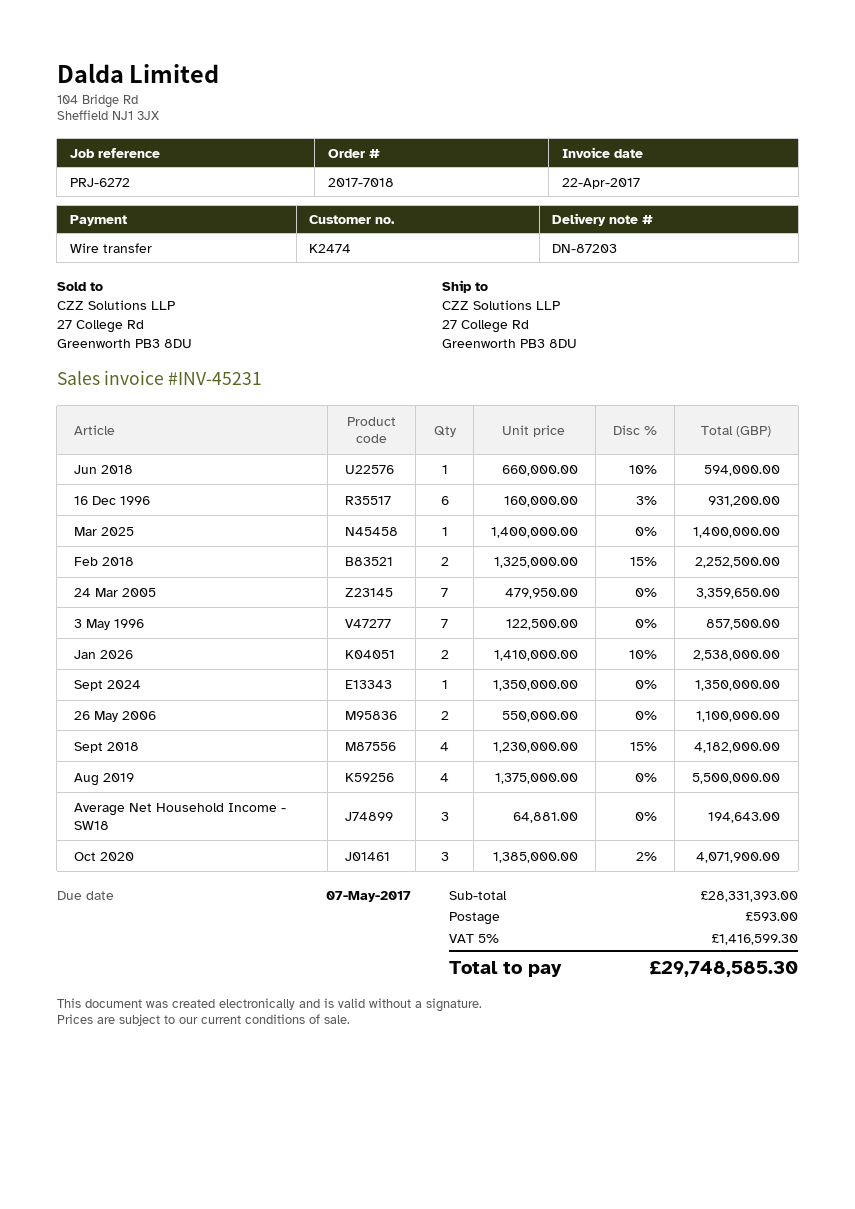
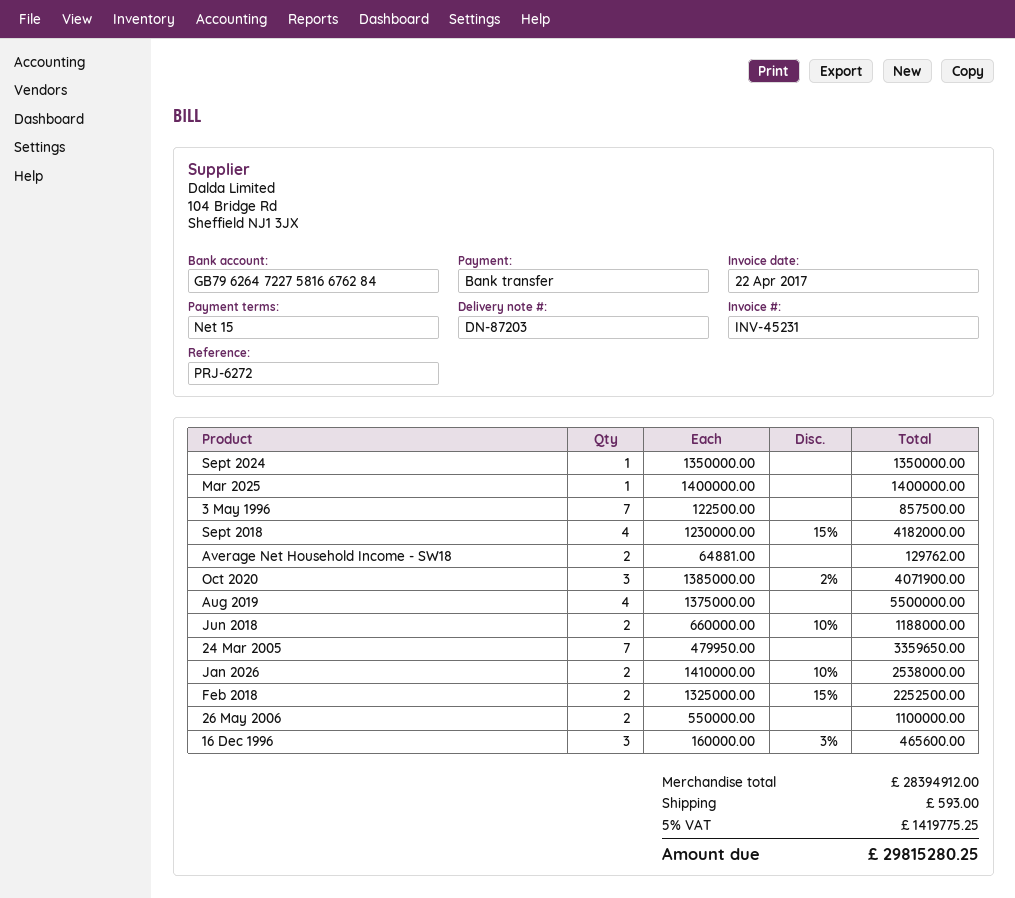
Jun 2018: 1 x 660000.00 - 10% = 594000.00 -> 2 x 660000.00 - 10% = 1188000.00
16 Dec 1996: 6 x 160000.00 - 3% = 931200.00 -> 3 x 160000.00 - 3% = 465600.00
Average Net Household Income - SW18: 3 x 64881.00 = 194643.00 -> 2 x 64881.00 = 129762.00
subtotal: 28331393.00 -> 28394912.00
tax: 5% = 1416599.30 -> 5% = 1419775.25
total: 29748585.30 -> 29815280.25

